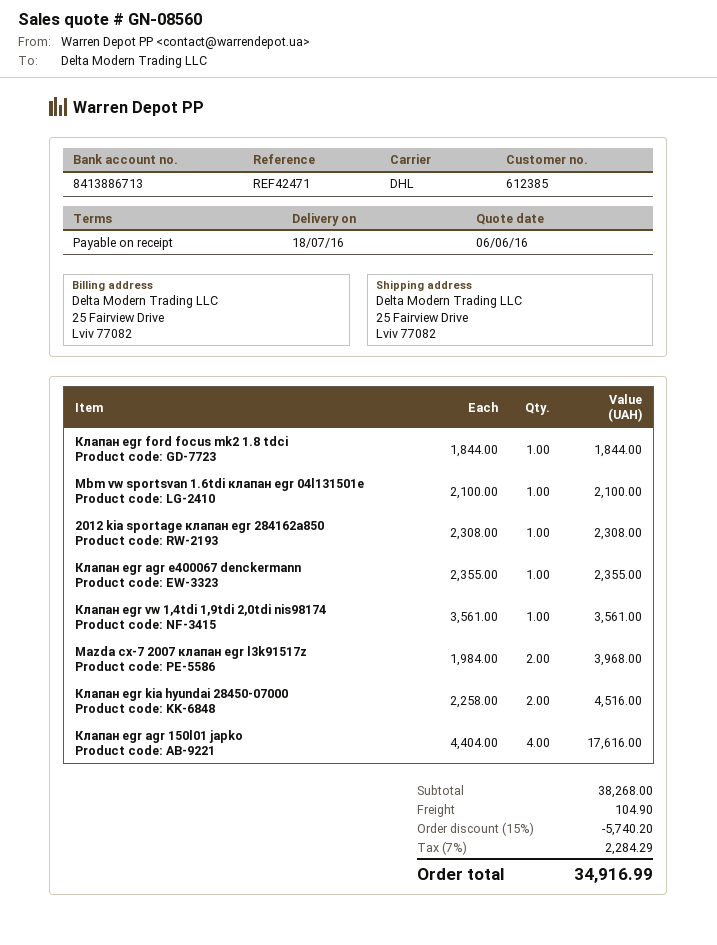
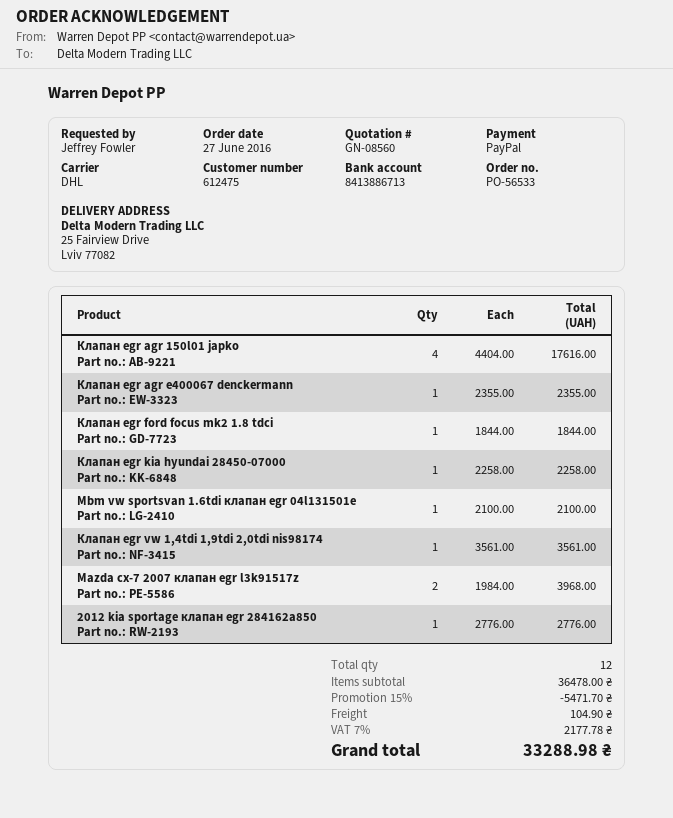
customer number: 612385 -> 612475
2012 kia sportage клапан egr 284162a850: 1 x 2308.00 = 2308.00 -> 1 x 2776.00 = 2776.00
Клапан egr kia hyundai 28450-07000: 2 x 2258.00 = 4516.00 -> 1 x 2258.00 = 2258.00
subtotal: 38268.00 -> 36478.00
discount: 15% = 5740.20 -> 15% = 5471.70
tax: 7% = 2284.29 -> 7% = 2177.78
total: 34916.99 -> 33288.98

